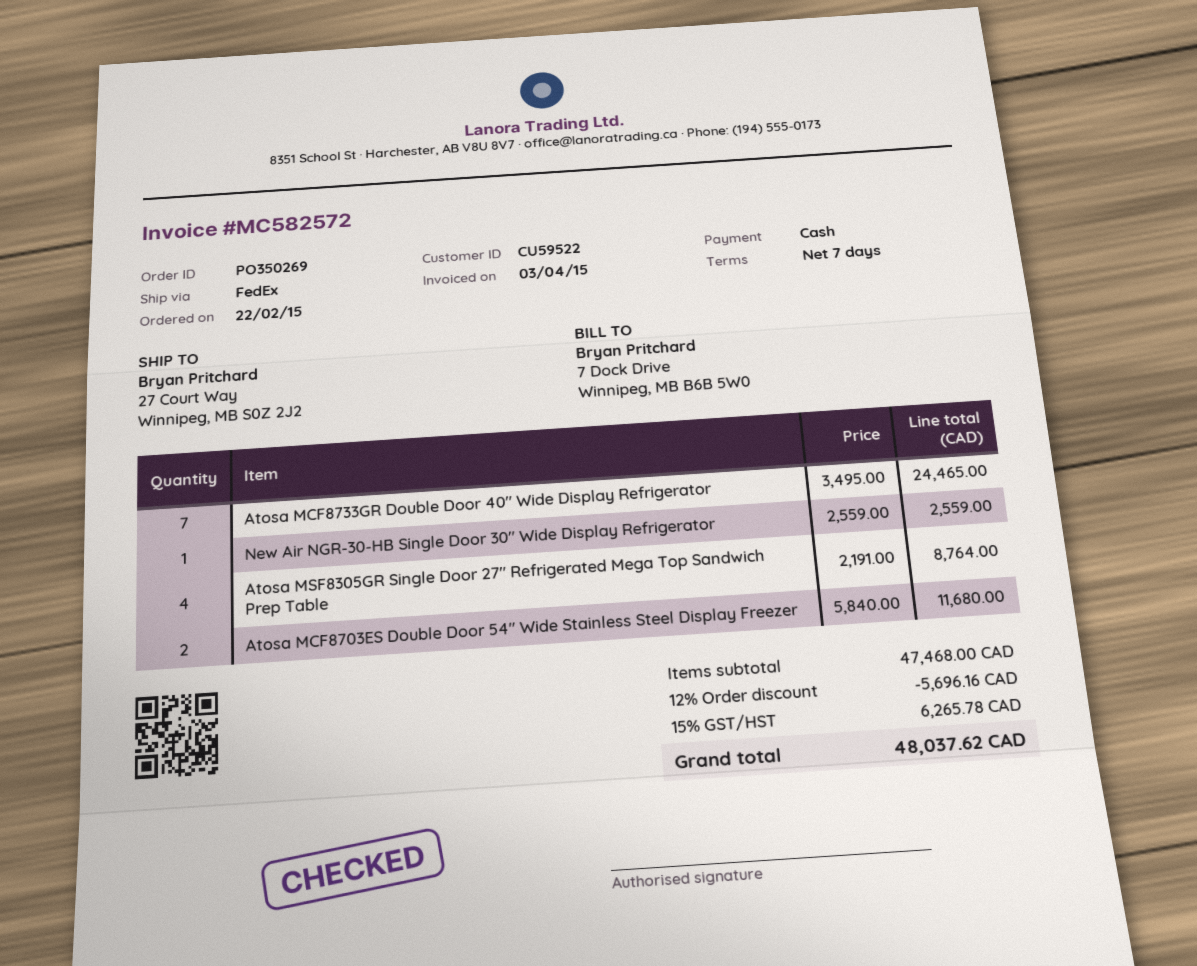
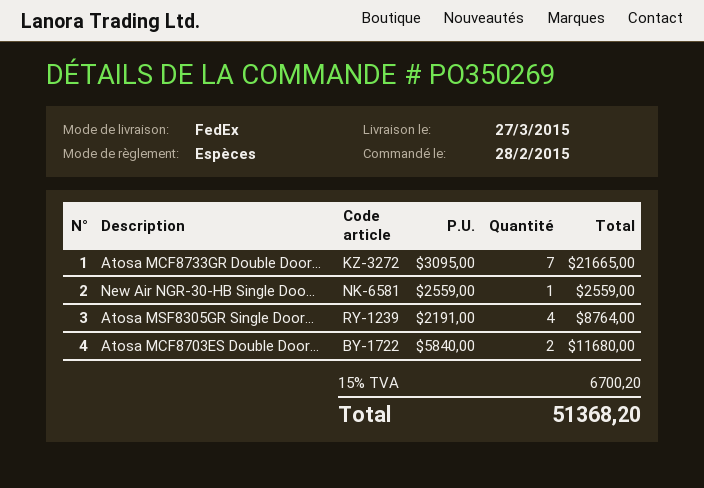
order date: 2015-02-22 -> 2015-02-28
Atosa MCF8733GR Double Door 40″ Wide Display Refrigerator: 7 x 3495.00 = 24465.00 -> 7 x 3095.00 = 21665.00
discount: 12% = 5696.16 -> none
tax: 15% = 6265.78 -> 15% = 6700.20
total: 48037.62 -> 51368.20

